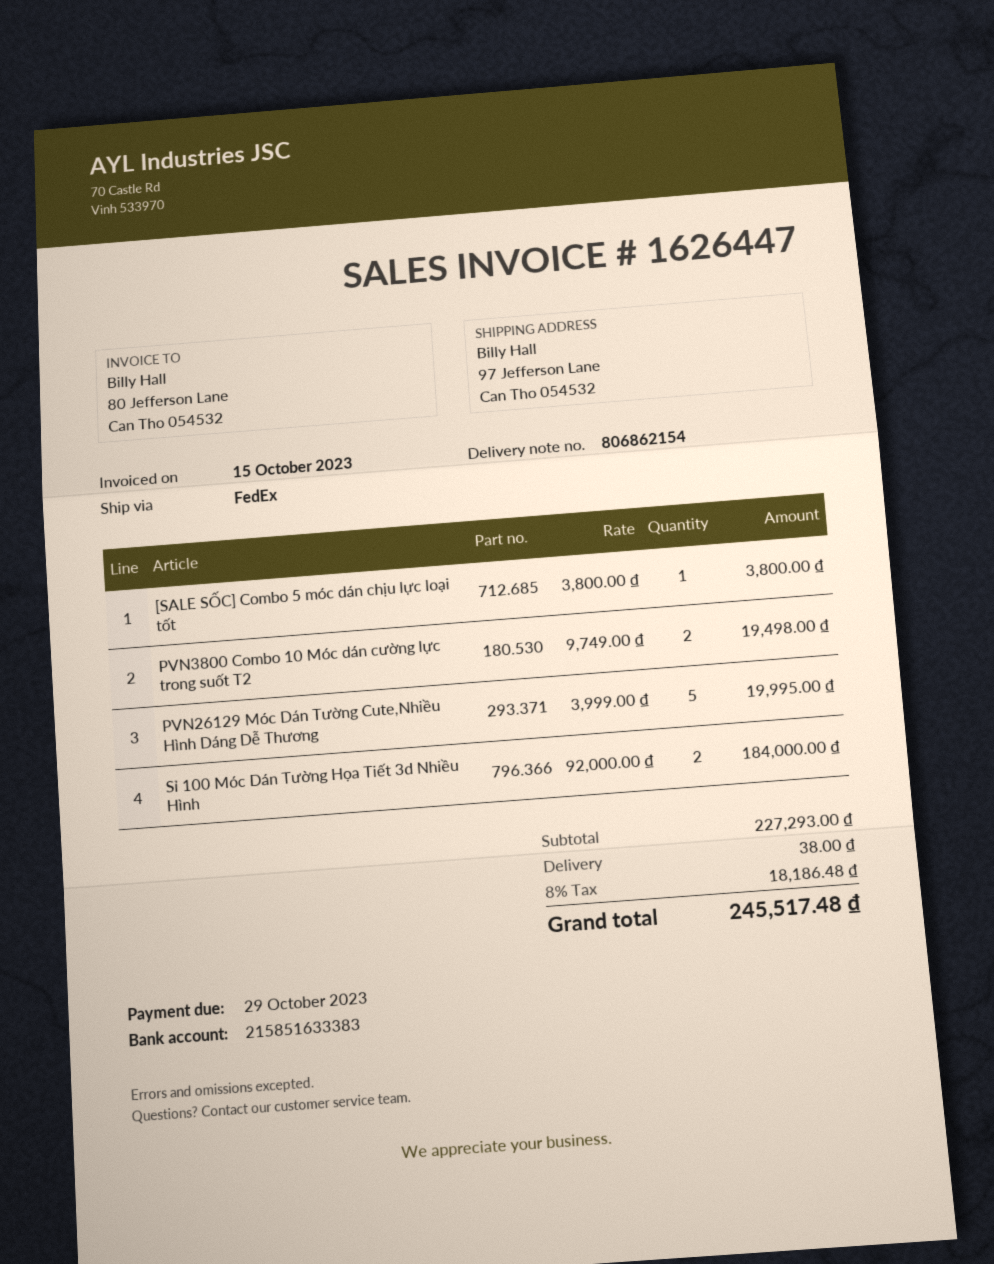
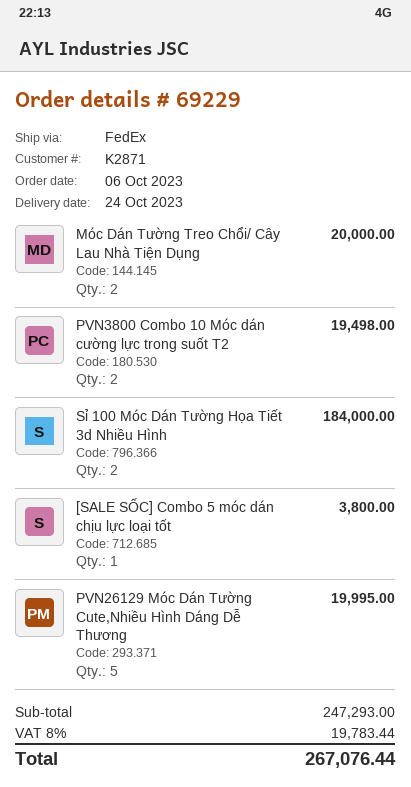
Móc Dán Tường Treo Chổi/ Cây Lau Nhà Tiện Dụng: none -> 2 for 20000.00
subtotal: 227293.00 -> 247293.00
shipping: 38.00 -> none
tax: 8% = 18186.48 -> 8% = 19783.44
total: 245517.48 -> 267076.44

